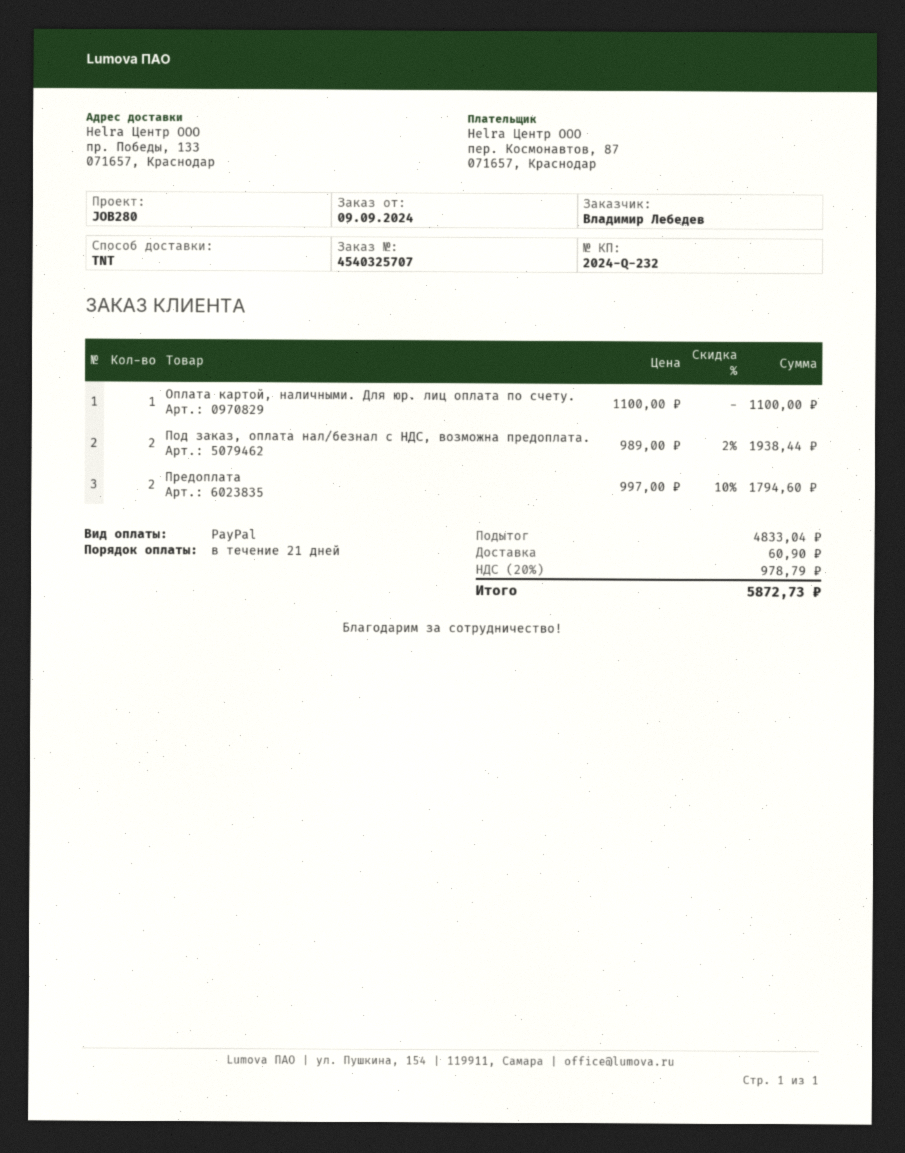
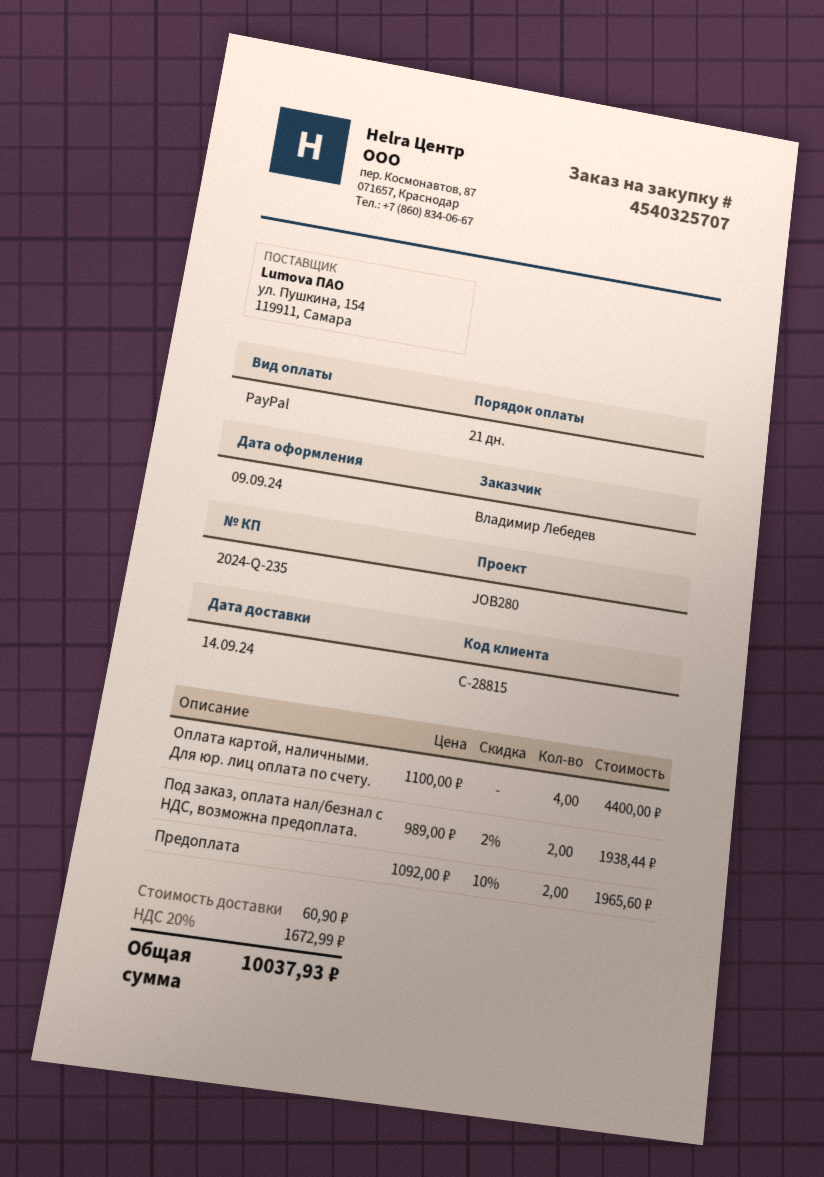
quote number: 2024-Q-232 -> 2024-Q-235
Оплата картой, наличными. Для юр. лиц оплата по счету.: 1 x 1100.00 = 1100.00 -> 4 x 1100.00 = 4400.00
Предоплата: 2 x 997.00 - 10% = 1794.60 -> 2 x 1092.00 - 10% = 1965.60
tax: 20% = 978.79 -> 20% = 1672.99
total: 5872.73 -> 10037.93

